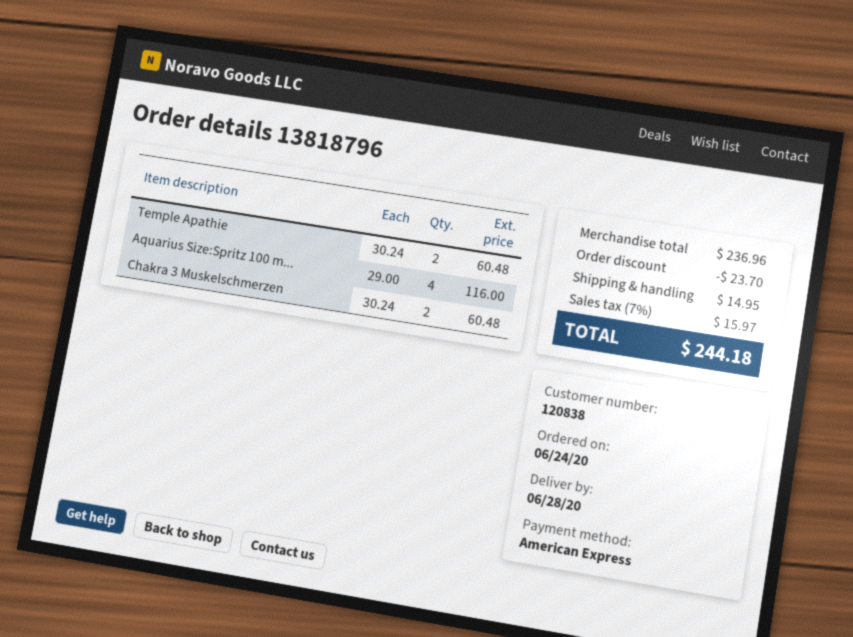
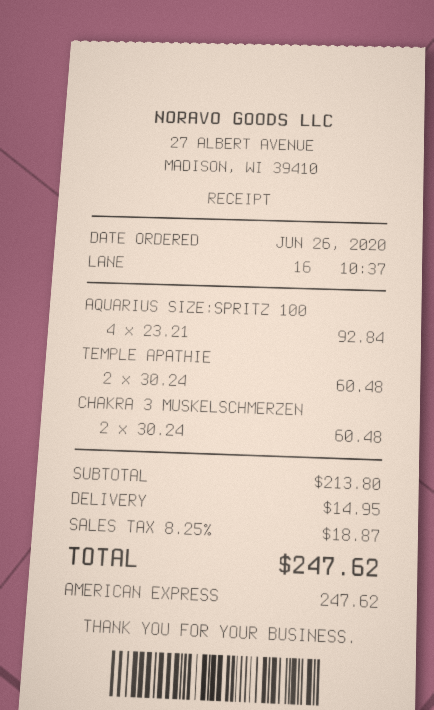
order date: 2020-06-24 -> 2020-06-26
Aquarius Size:Spritz 100 m...: 4 x 29.00 = 116.00 -> 4 x 23.21 = 92.84
subtotal: 236.96 -> 213.80
discount: 23.70 -> none
tax: 7% = 15.97 -> 8.25% = 18.87
total: 244.18 -> 247.62

